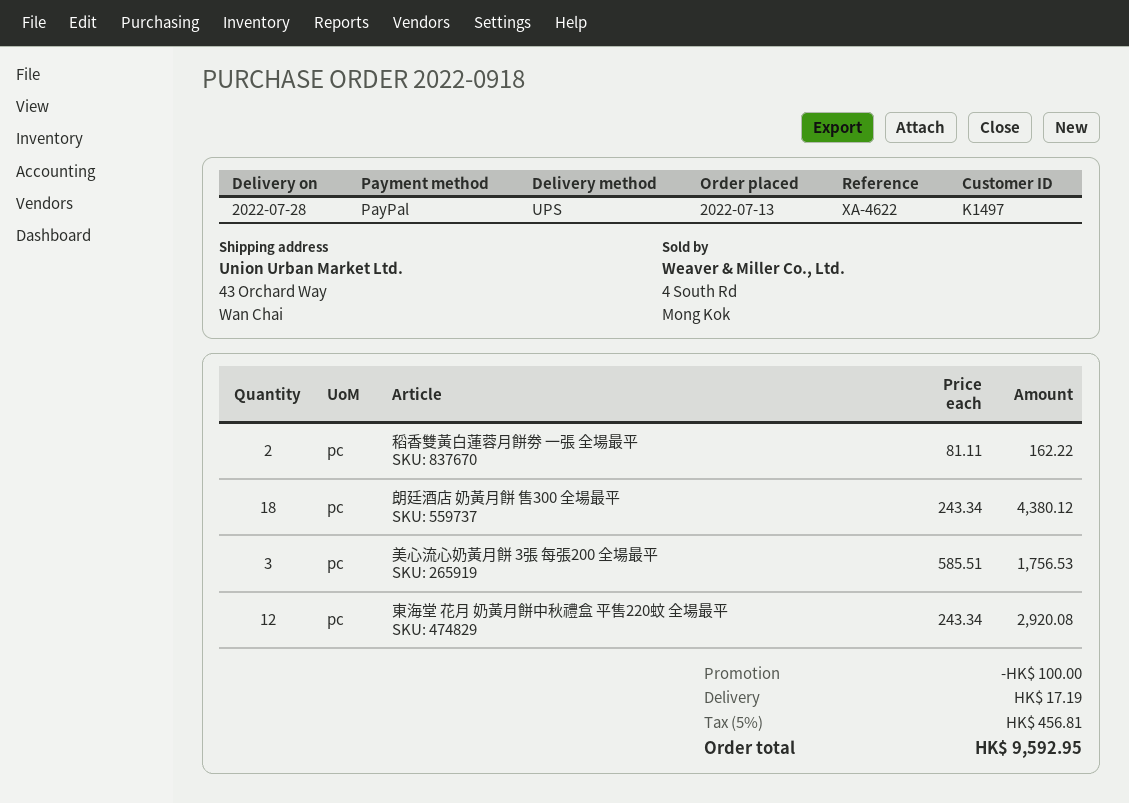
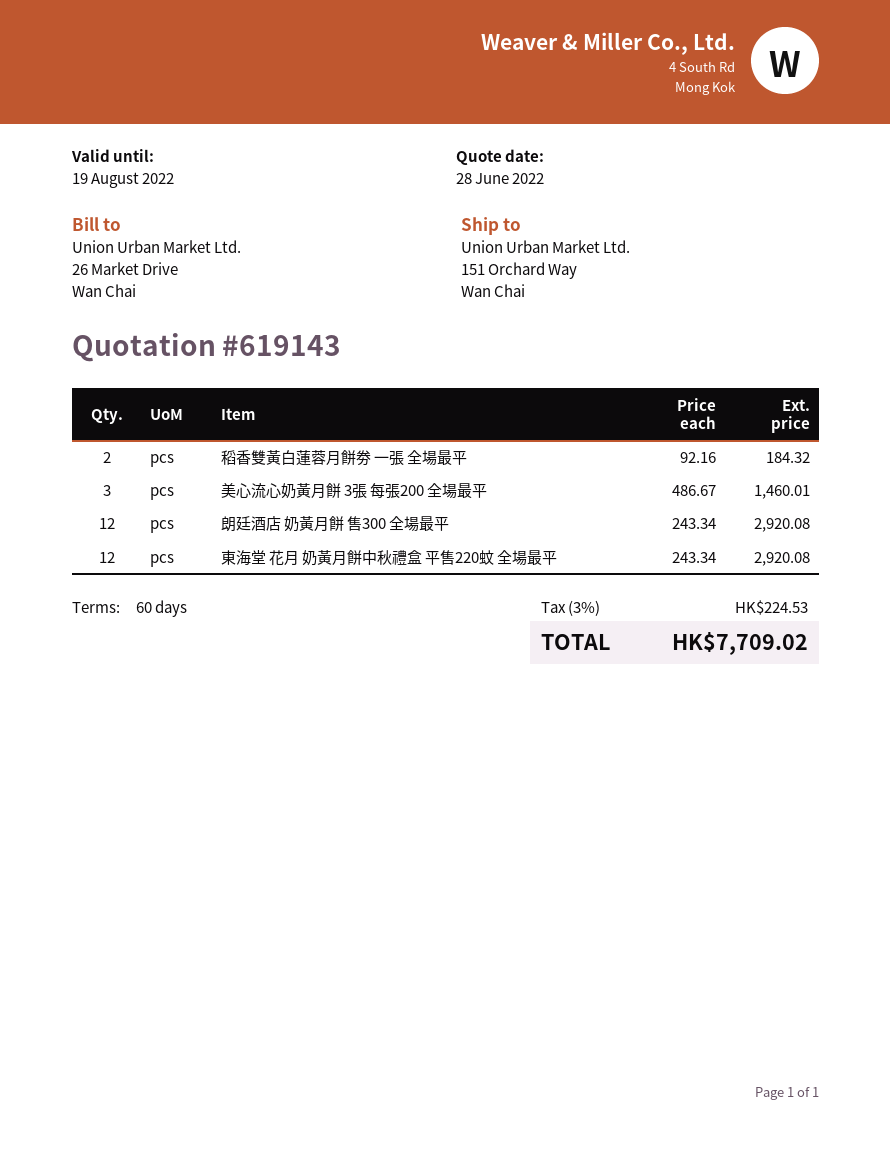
ship to: 43 Orchard Way, Wan Chai -> 151 Orchard Way, Wan Chai
稻香雙黃白蓮蓉月餅劵 一張 全場最平: 2 x 81.11 = 162.22 -> 2 x 92.16 = 184.32
朗廷酒店 奶黃月餅 售300 全場最平: 18 x 243.34 = 4380.12 -> 12 x 243.34 = 2920.08
美心流心奶黃月餅 3張 每張200 全場最平: 3 x 585.51 = 1756.53 -> 3 x 486.67 = 1460.01
discount: 100.00 -> none
shipping: 17.19 -> none
tax: 5% = 456.81 -> 3% = 224.53
total: 9592.95 -> 7709.02

